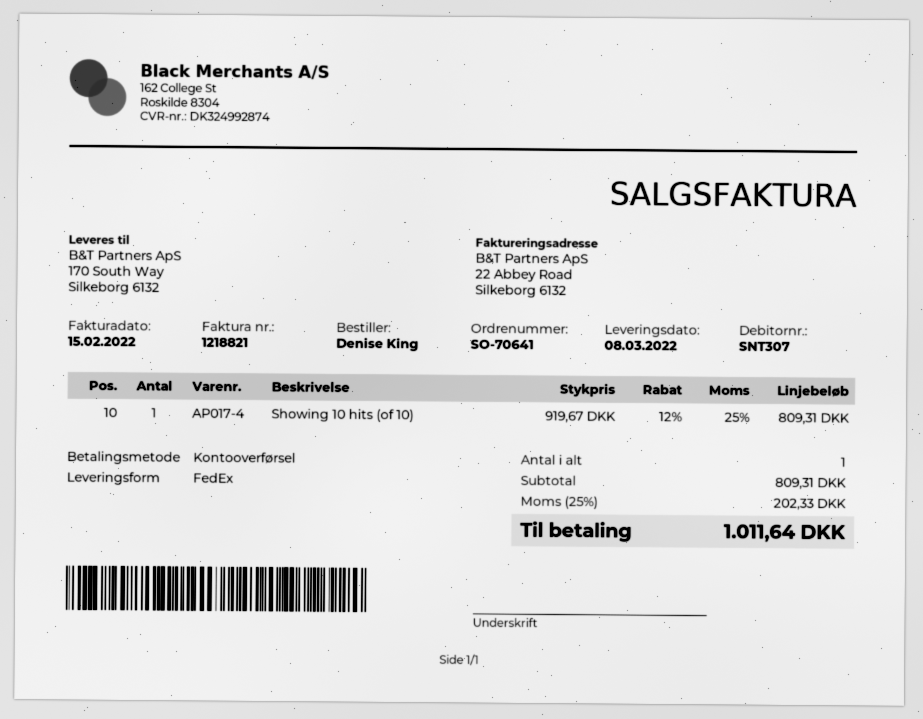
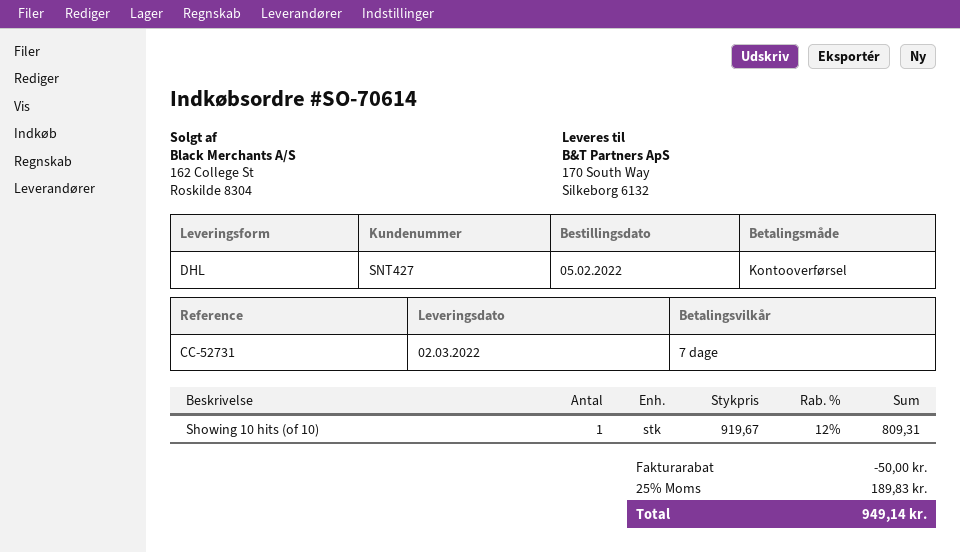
order number: SO-70641 -> SO-70614
delivery date: 2022-03-08 -> 2022-03-02
customer number: SNT307 -> SNT427
shipping method: FedEx -> DHL
discount: none -> 50.00
tax: 25% = 202.33 -> 25% = 189.83
total: 1011.64 -> 949.14

